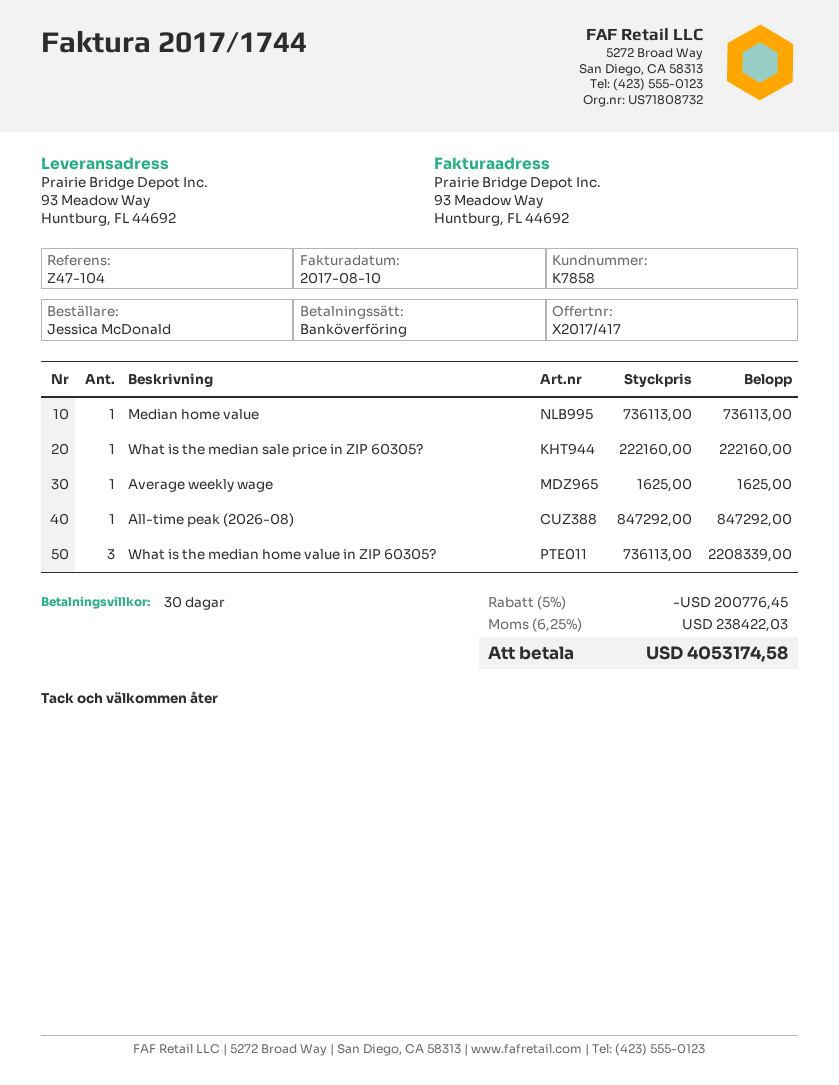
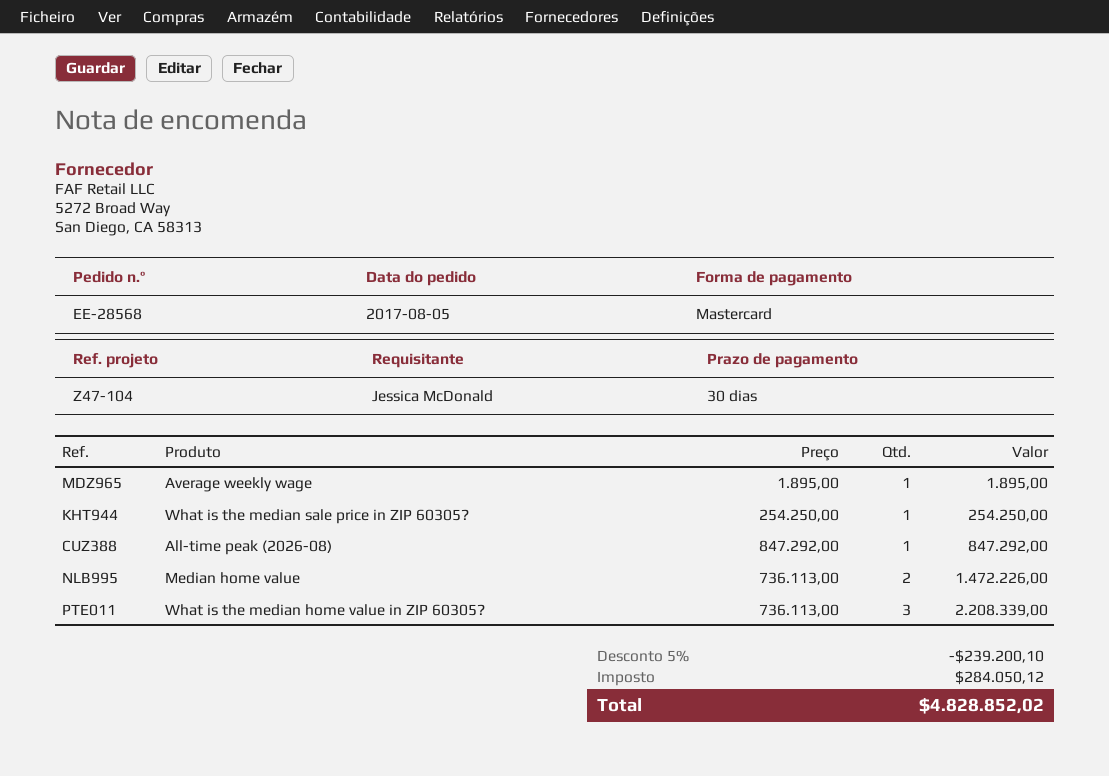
payment method: bank transfer -> Mastercard
Median home value: 1 x 736113.00 = 736113.00 -> 2 x 736113.00 = 1472226.00
What is the median sale price in ZIP 60305?: 1 x 222160.00 = 222160.00 -> 1 x 254250.00 = 254250.00
Average weekly wage: 1 x 1625.00 = 1625.00 -> 1 x 1895.00 = 1895.00
discount: 5% = 200776.45 -> 5% = 239200.10
tax: 238422.03 -> 284050.12
total: 4053174.58 -> 4828852.02

